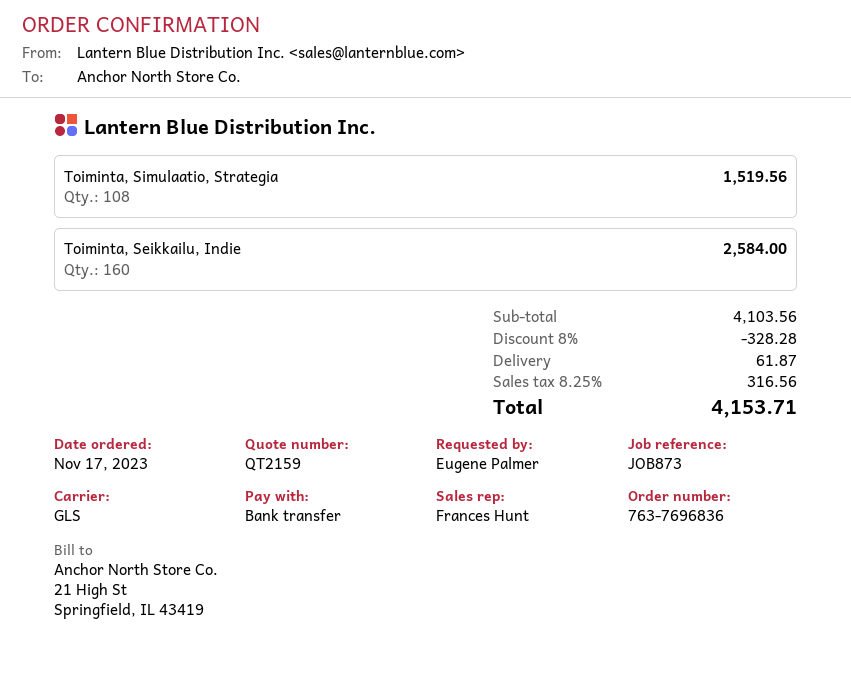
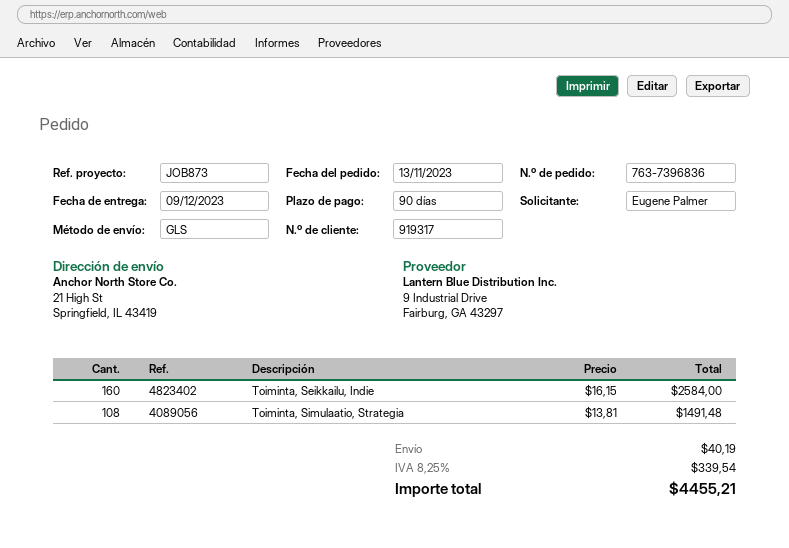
order number: 763-7696836 -> 763-7396836
order date: 2023-11-17 -> 2023-11-13
Toiminta, Simulaatio, Strategia: 108 for 1519.56 -> 108 for 1491.48
discount: 8% = 328.28 -> none
shipping: 61.87 -> 40.19
tax: 8.25% = 316.56 -> 8.25% = 339.54
total: 4153.71 -> 4455.21

